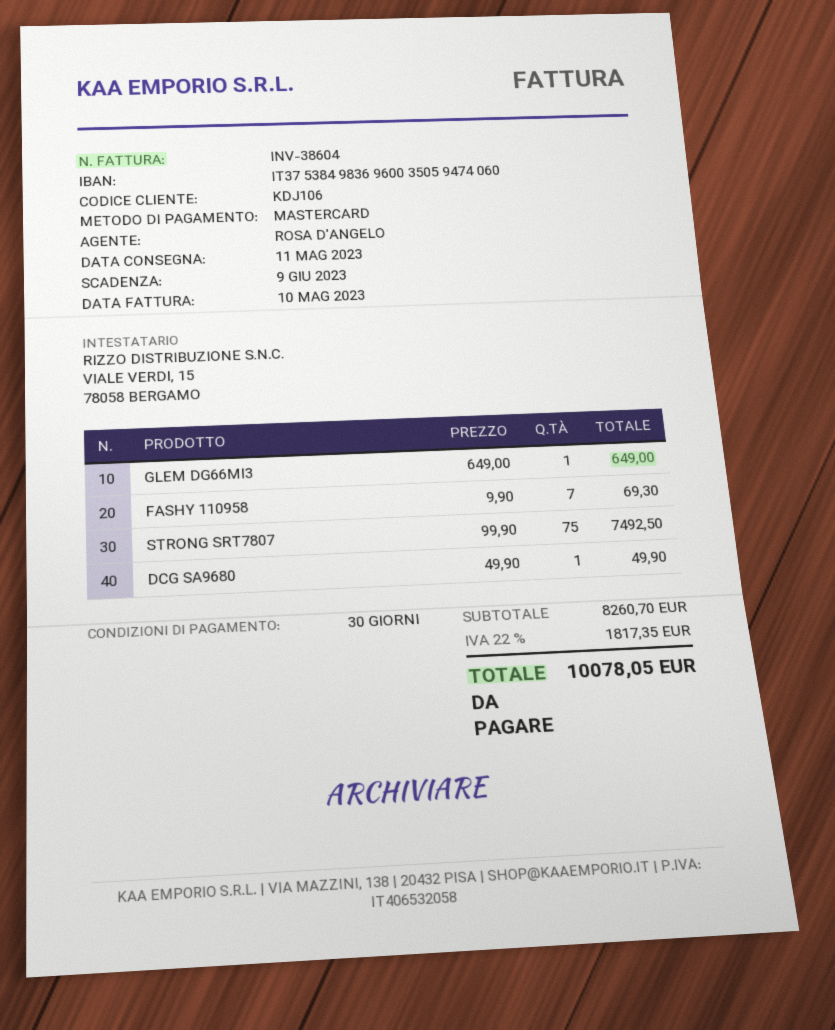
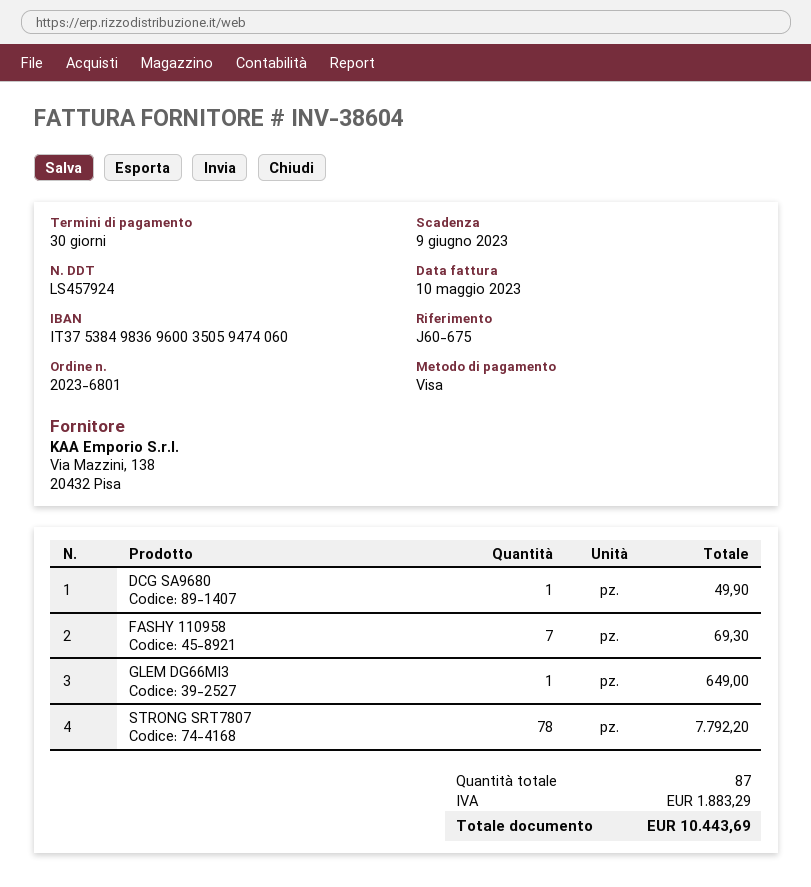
payment method: Mastercard -> Visa
STRONG SRT7807: 75 for 7492.50 -> 78 for 7792.20
tax: 1817.35 -> 1883.29
total: 10078.05 -> 10443.69

